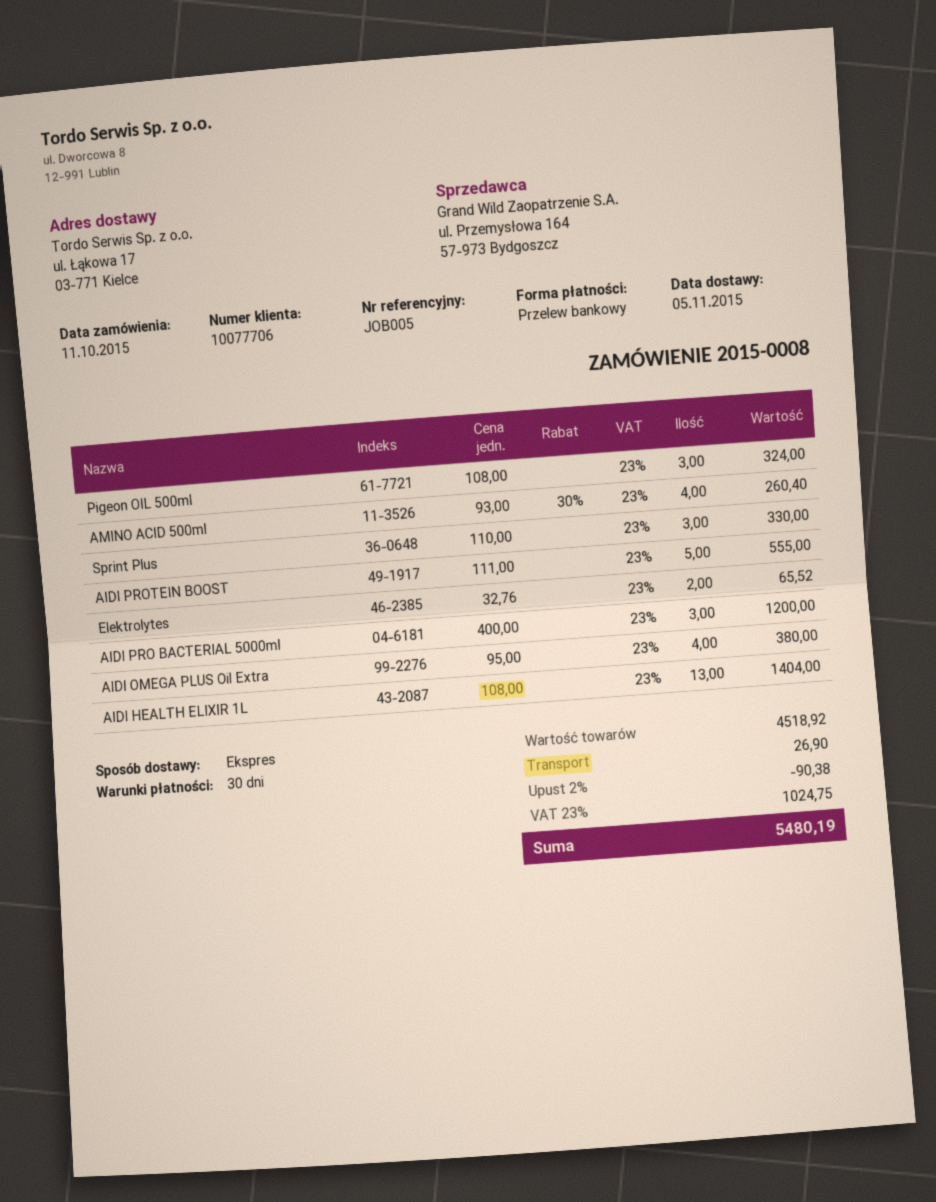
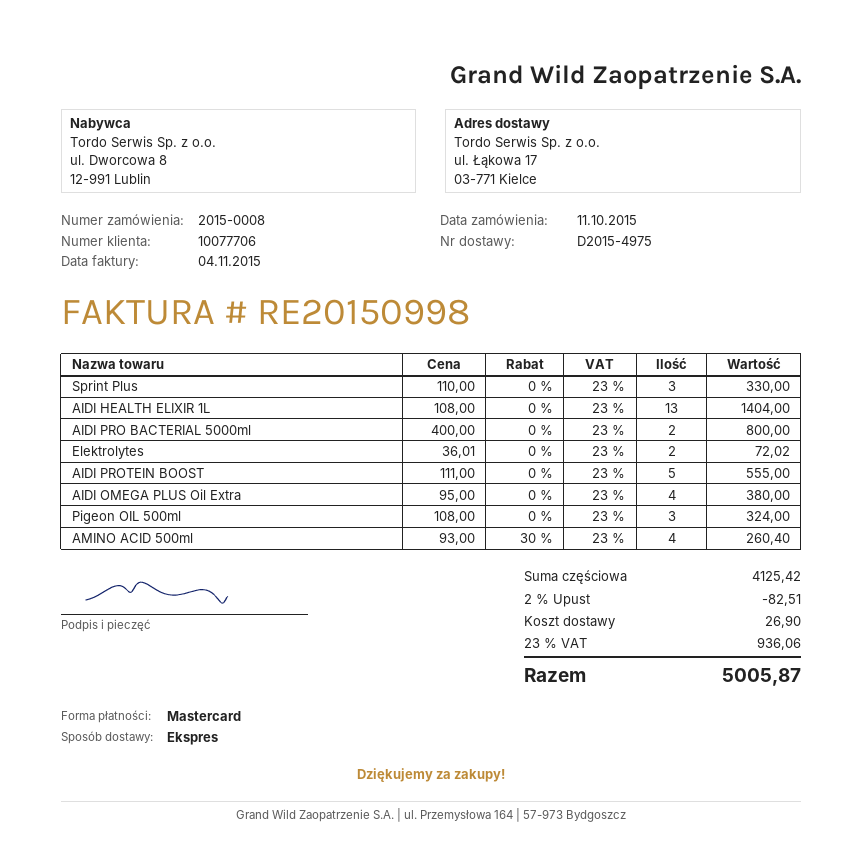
payment method: bank transfer -> Mastercard
Elektrolytes: 2 x 32.76 = 65.52 -> 2 x 36.01 = 72.02
AIDI PRO BACTERIAL 5000ml: 3 x 400.00 = 1200.00 -> 2 x 400.00 = 800.00
subtotal: 4518.92 -> 4125.42
discount: 2% = 90.38 -> 2% = 82.51
tax: 23% = 1024.75 -> 23% = 936.06
total: 5480.19 -> 5005.87

